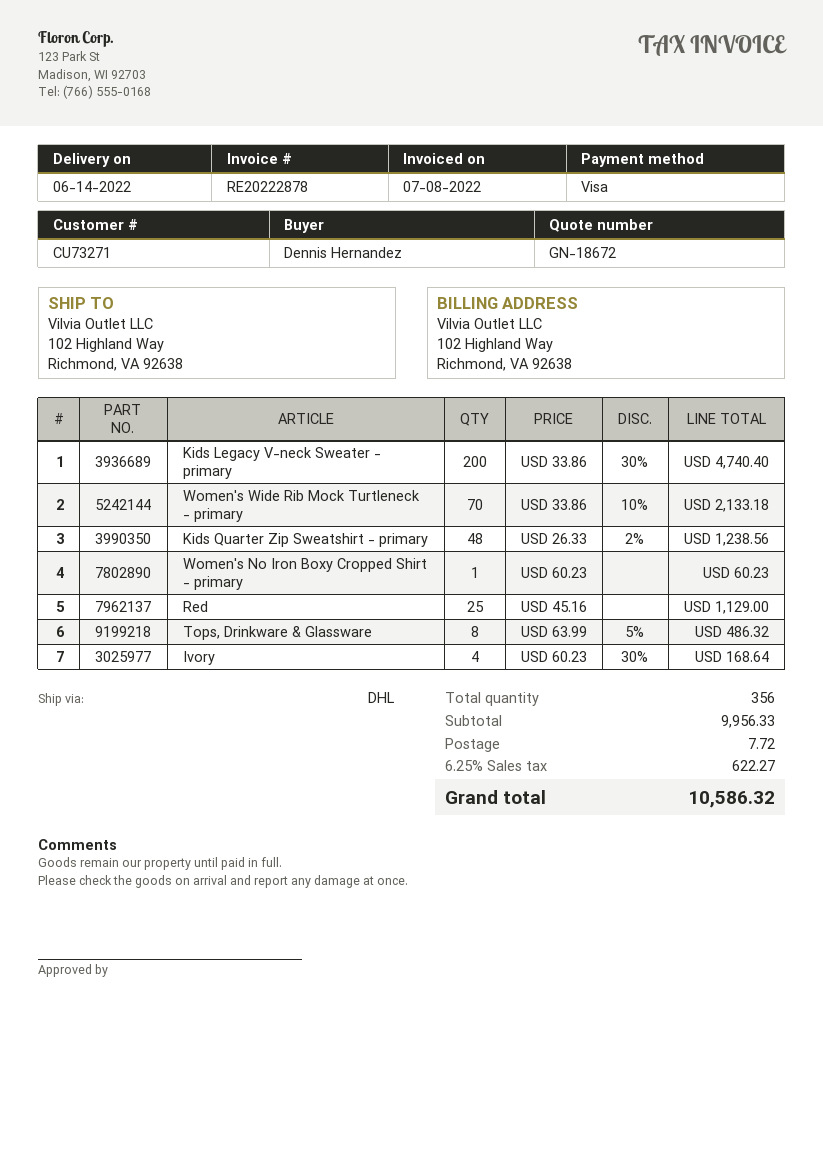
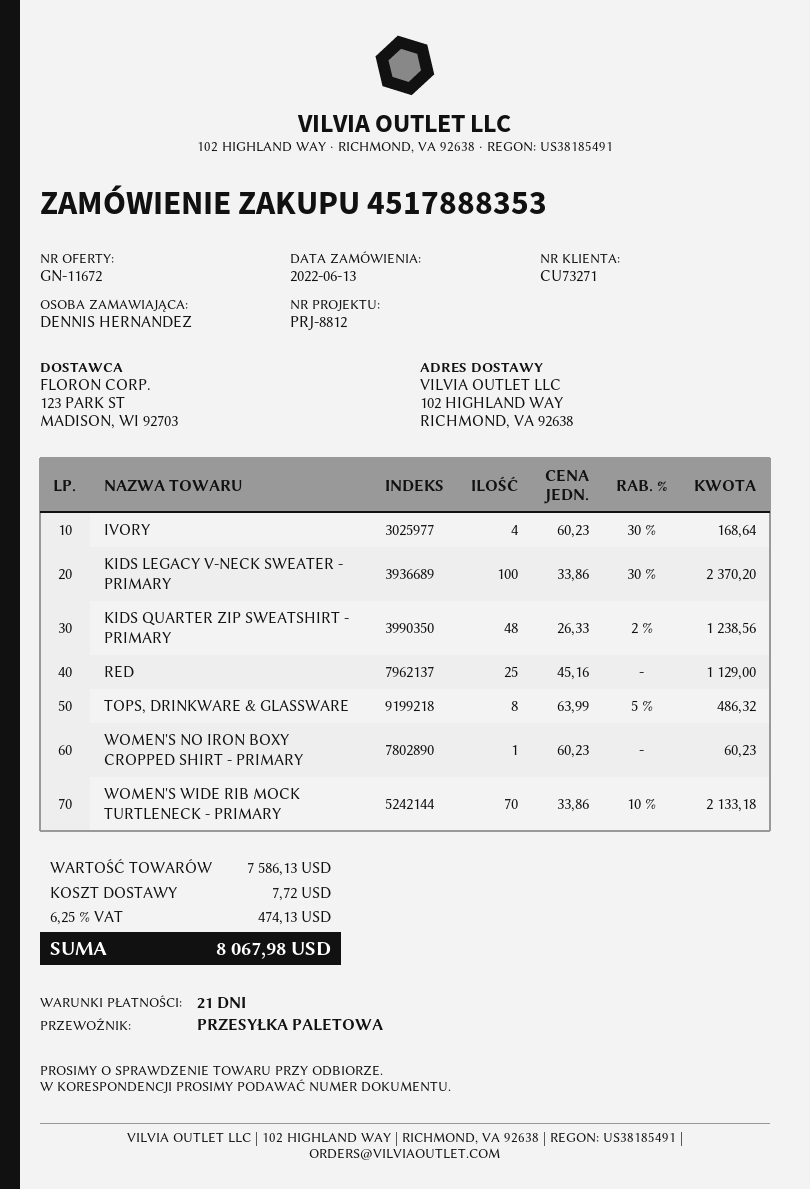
quote number: GN-18672 -> GN-11672
shipping method: DHL -> pallet freight
Kids Legacy V-neck Sweater - primary: 200 x 33.86 - 30% = 4740.40 -> 100 x 33.86 - 30% = 2370.20
subtotal: 9956.33 -> 7586.13
tax: 6.25% = 622.27 -> 6.25% = 474.13
total: 10586.32 -> 8067.98

